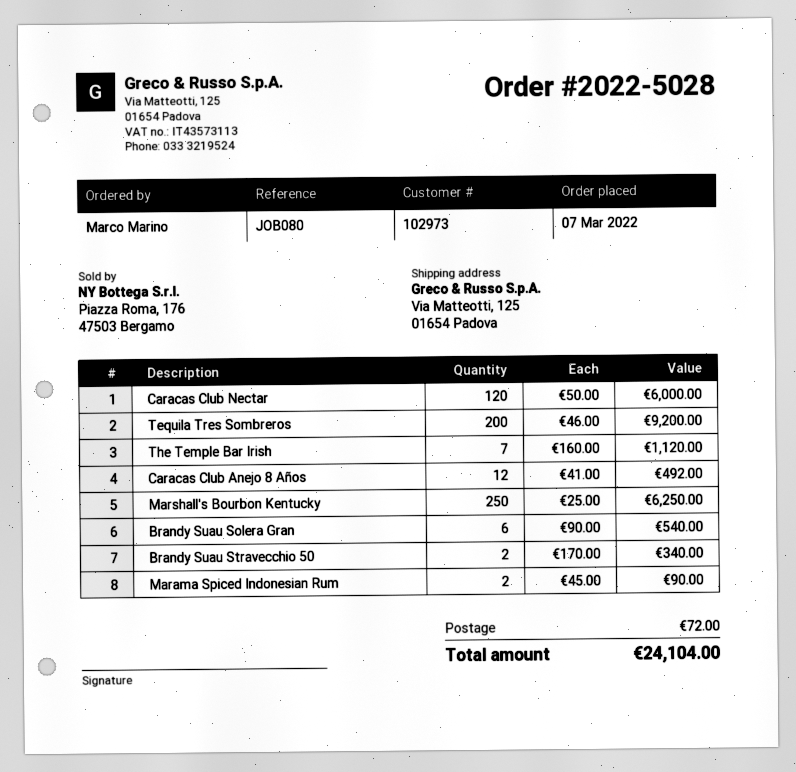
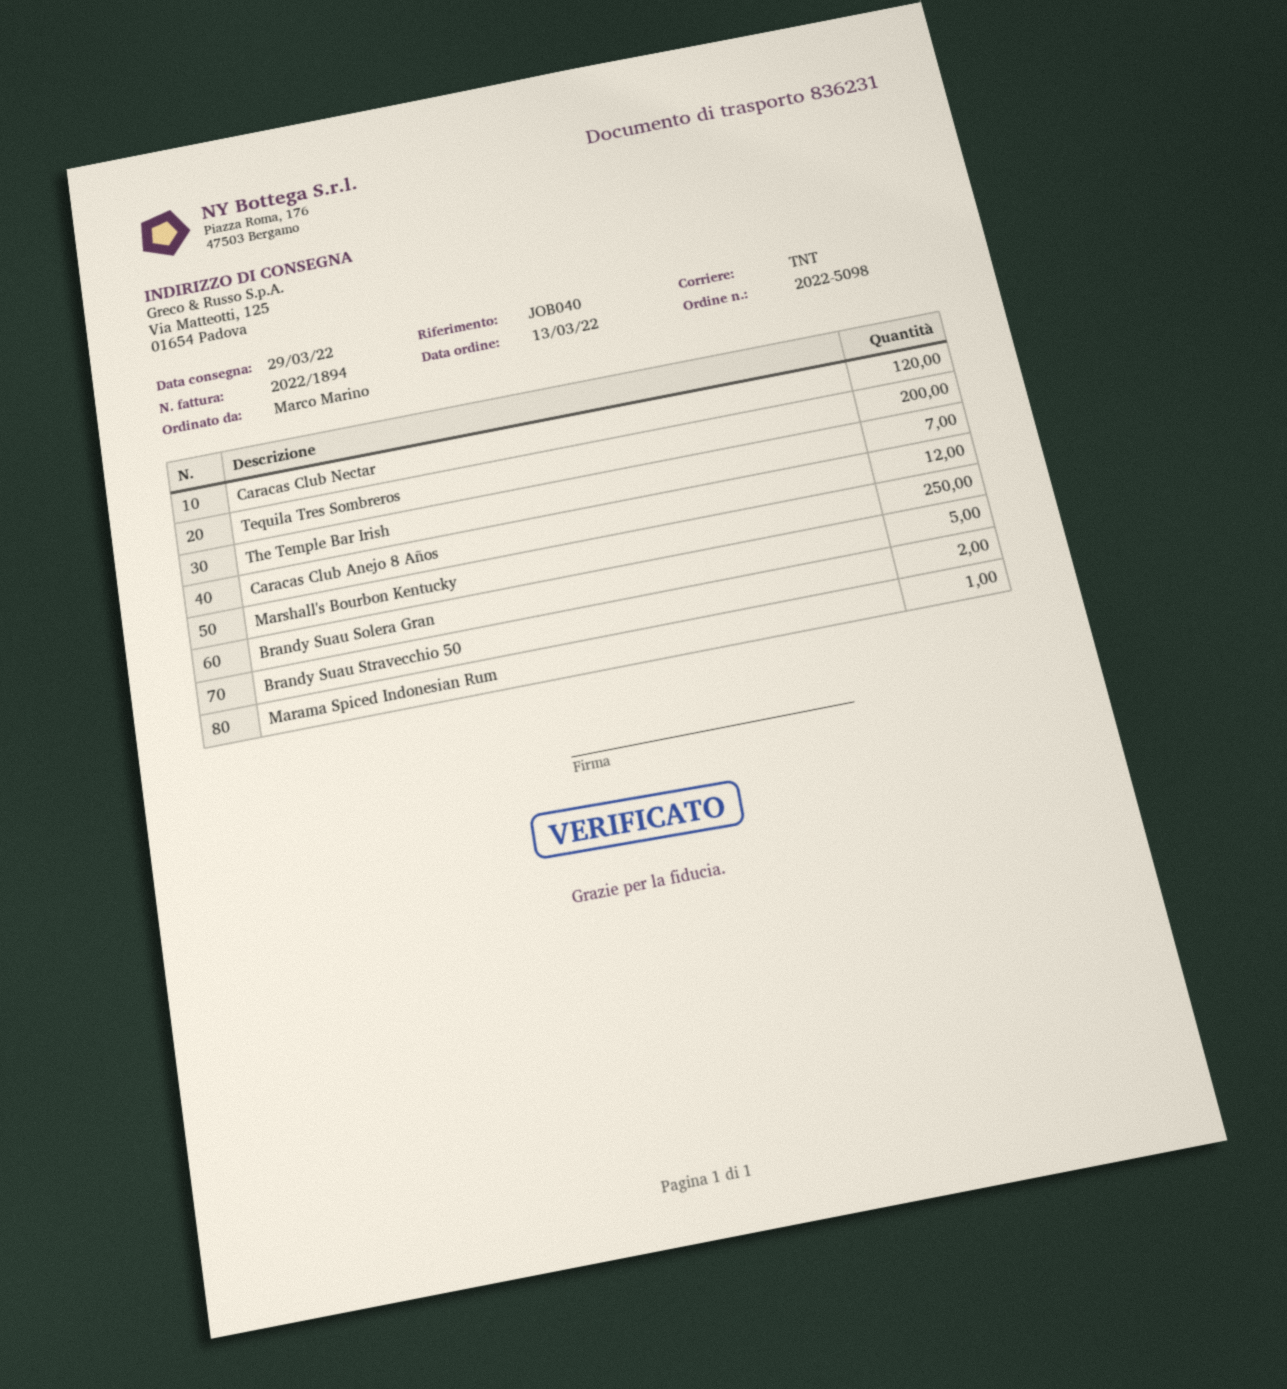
order number: 2022-5028 -> 2022-5098
order date: 2022-03-07 -> 2022-03-13
reference: JOB080 -> JOB040
Brandy Suau Solera Gran: 6 -> 5
Marama Spiced Indonesian Rum: 2 -> 1

